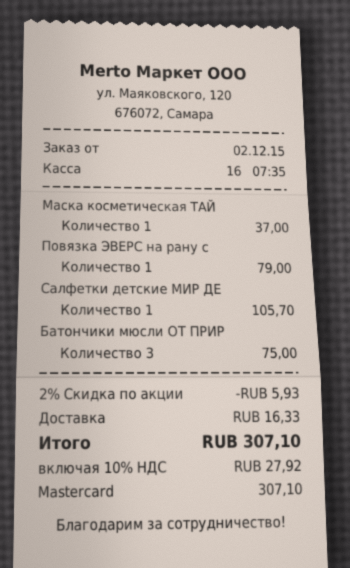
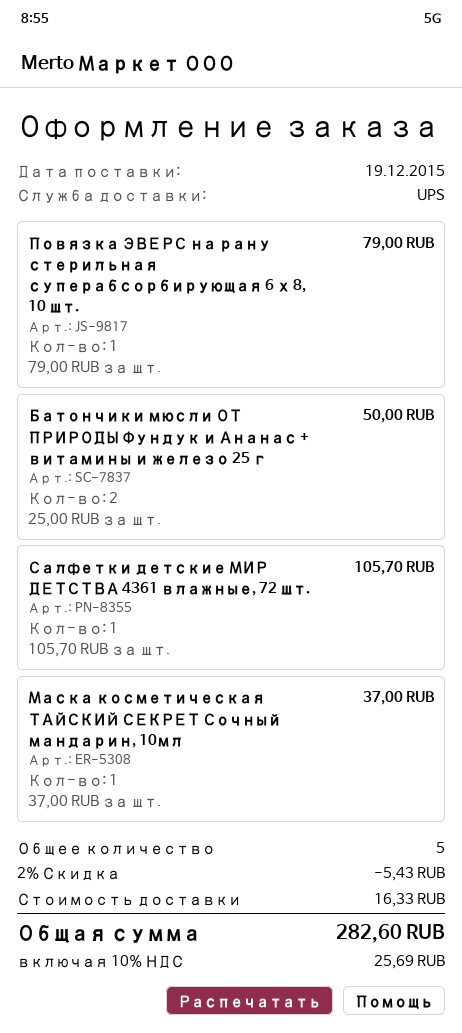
Батончики мюсли ОТ ПРИР: 3 for 75.00 -> 2 for 50.00
discount: 2% = 5.93 -> 2% = 5.43
tax: 10% = 27.92 -> 10% = 25.69
total: 307.10 -> 282.60

